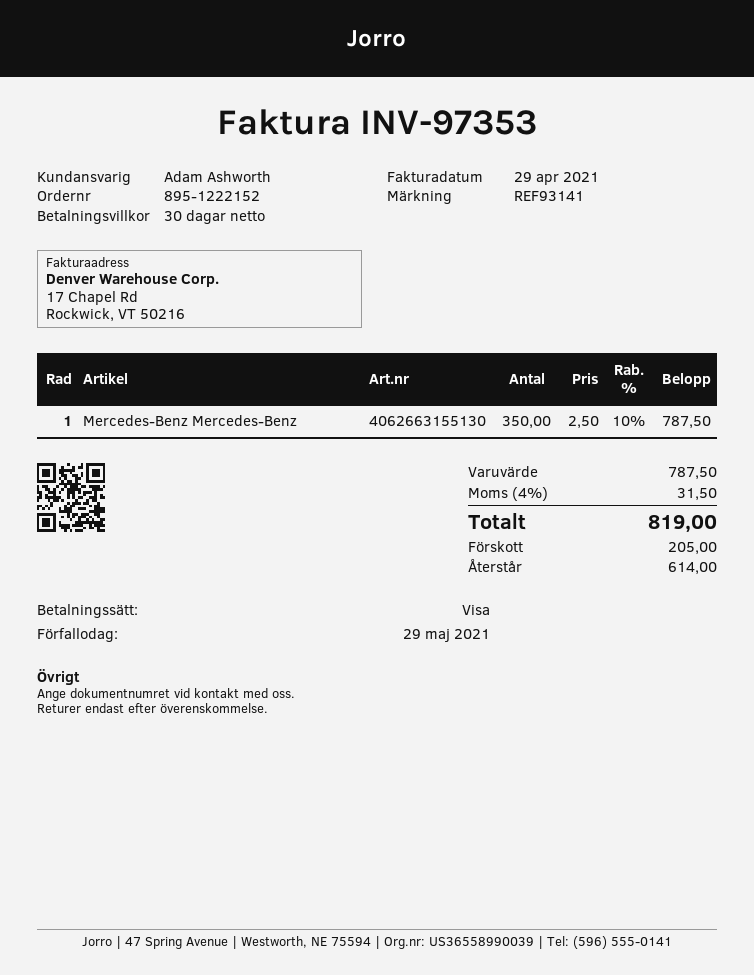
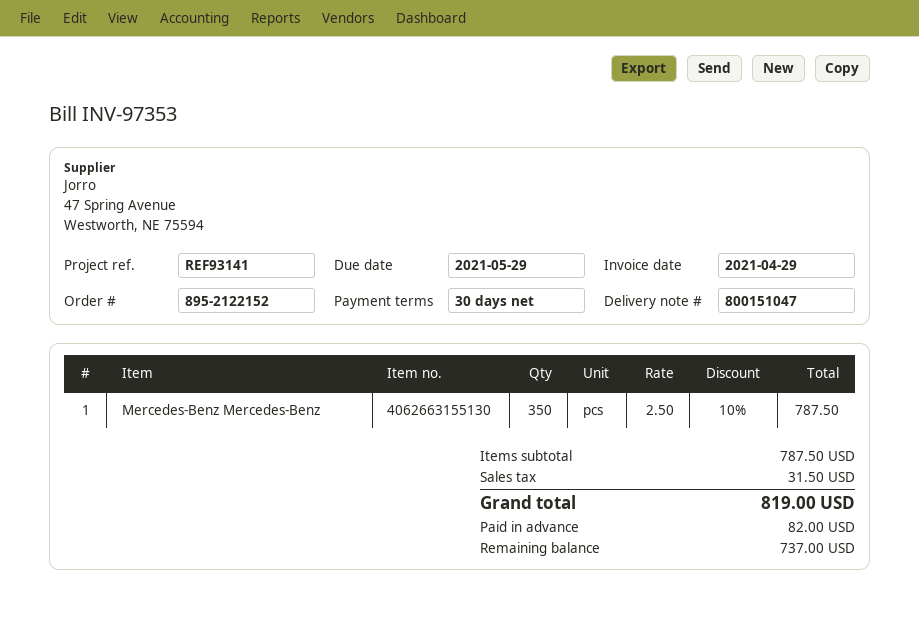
order number: 895-1222152 -> 895-2122152
deposit: 205.00 -> 82.00
balance: 614.00 -> 737.00

